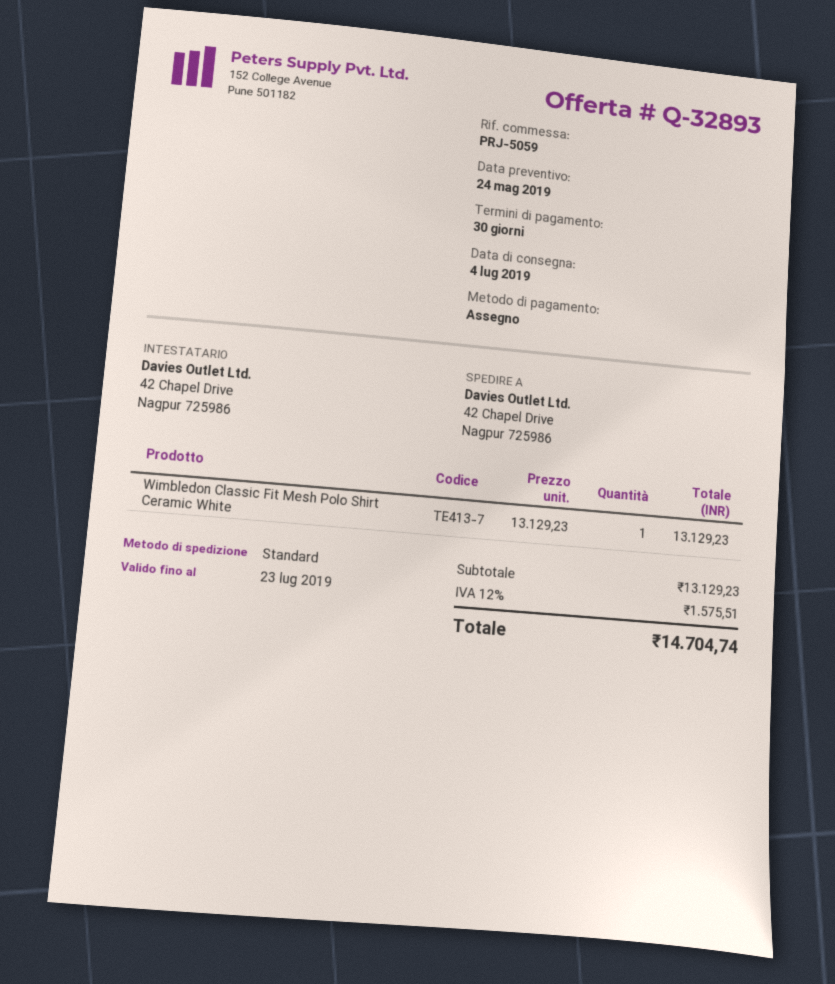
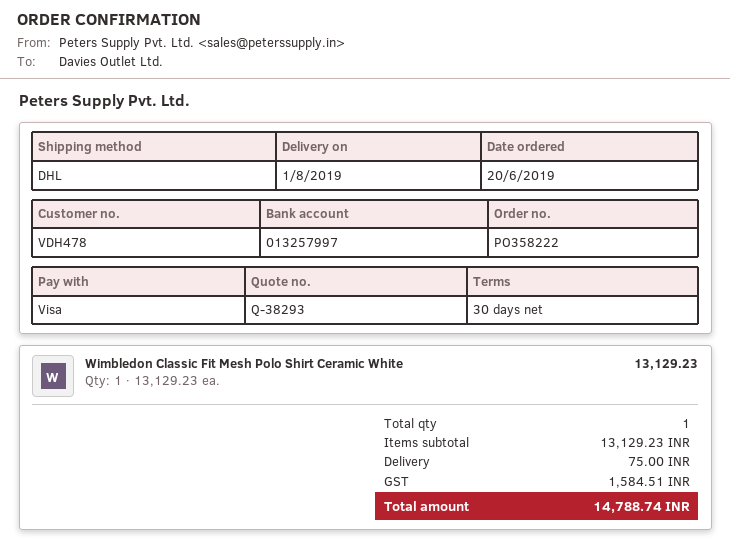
quote number: Q-32893 -> Q-38293
delivery date: 2019-07-04 -> 2019-08-01
payment method: cheque -> Visa
shipping method: standard -> DHL
shipping: none -> 75.00
tax: 1575.51 -> 1584.51
total: 14704.74 -> 14788.74

